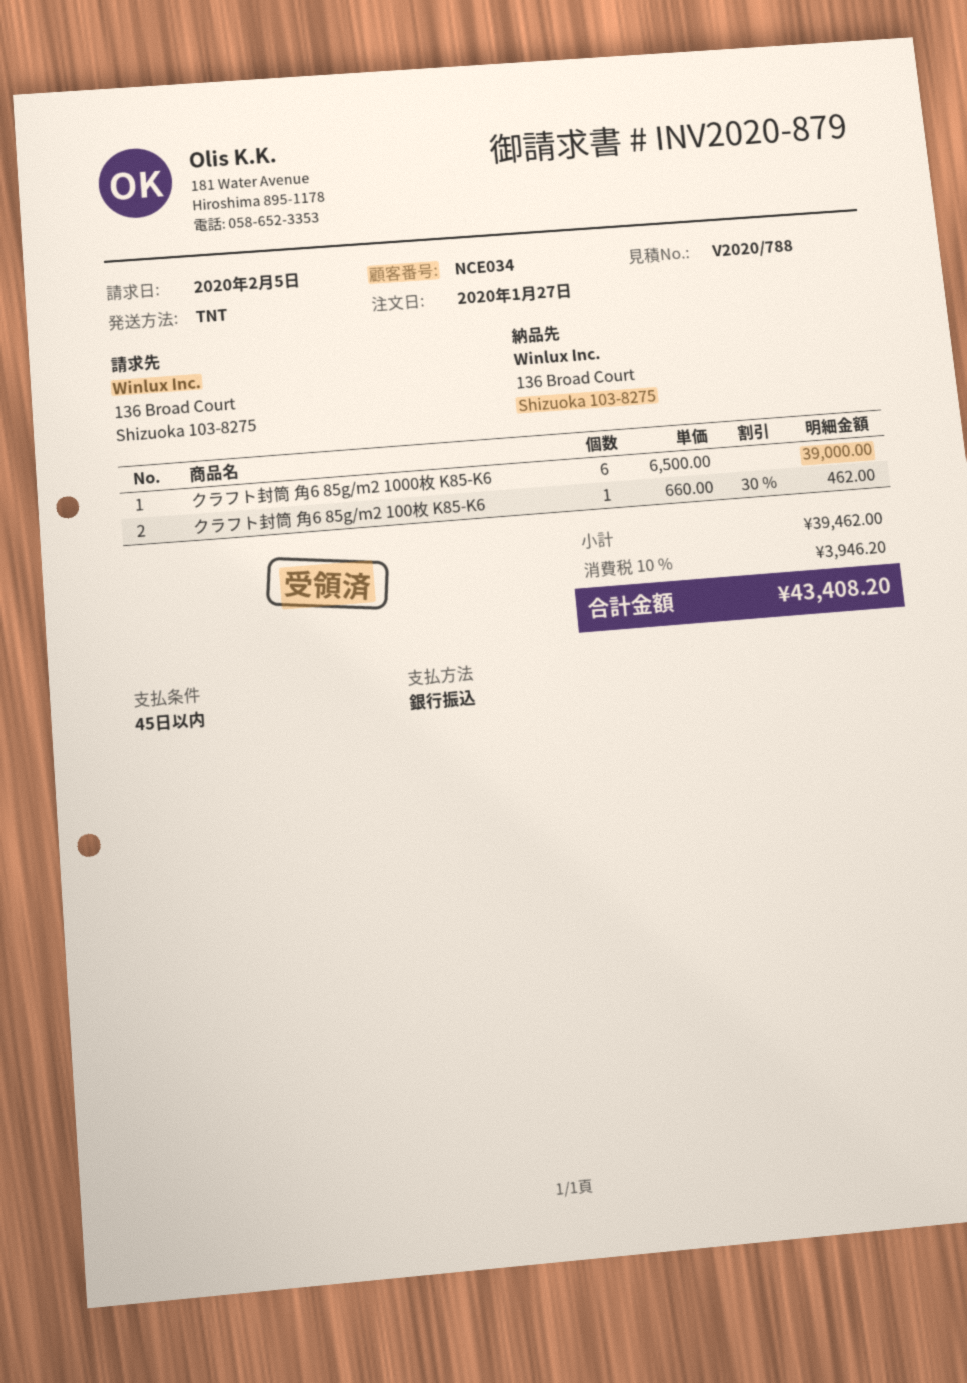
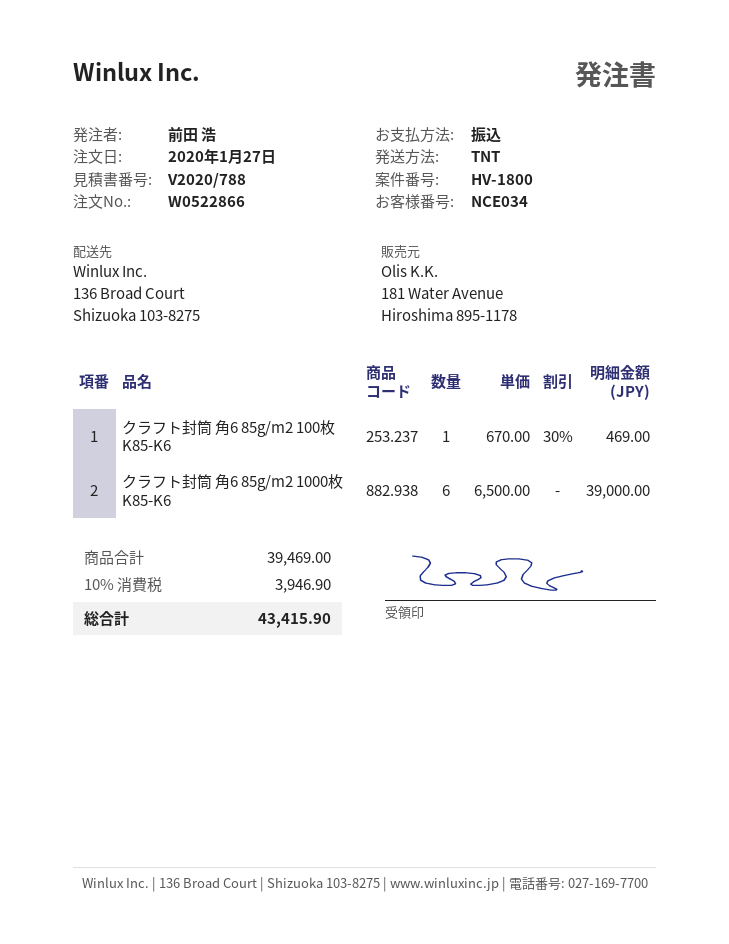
クラフト封筒 角6 85g/m2 100枚 K85-K6: 1 x 660.00 - 30% = 462.00 -> 1 x 670.00 - 30% = 469.00
subtotal: 39462.00 -> 39469.00
tax: 10% = 3946.20 -> 10% = 3946.90
total: 43408.20 -> 43415.90

